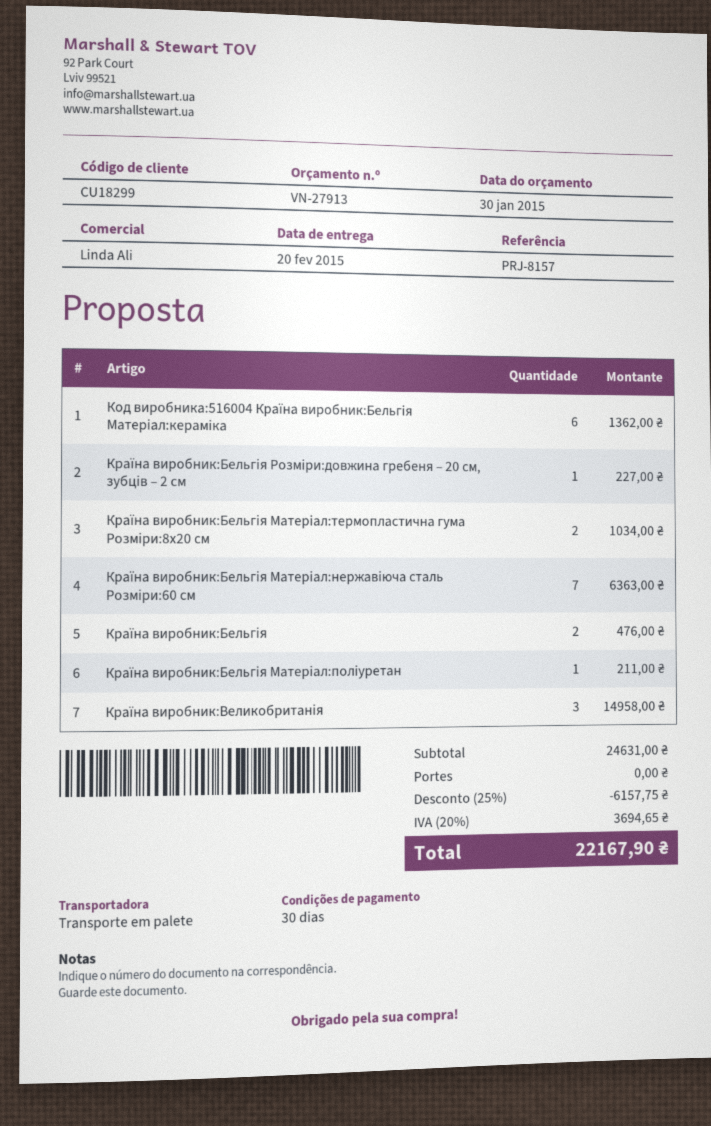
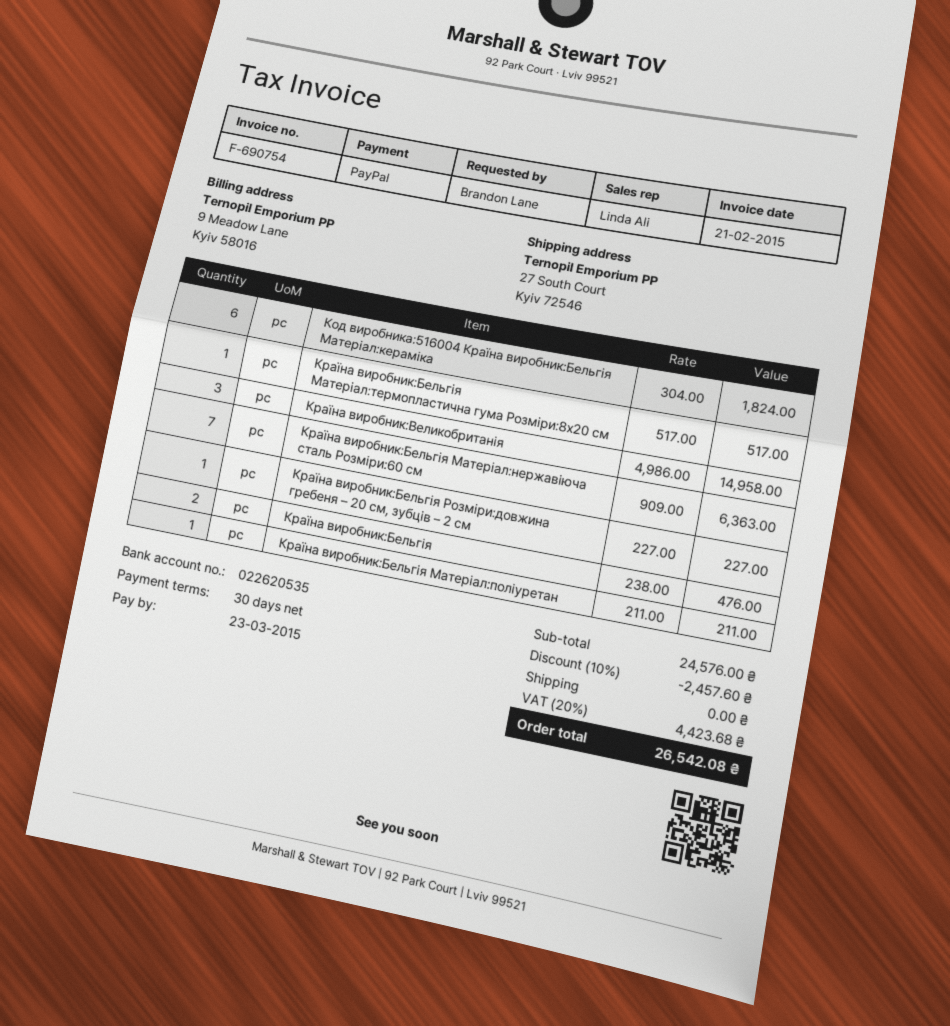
Код виробника:516004 Країна виробник:Бельгія Матеріал:кераміка: 6 for 1362.00 -> 6 for 1824.00
Країна виробник:Бельгія Матеріал:термопластична гума Розміри:8х20 см: 2 for 1034.00 -> 1 for 517.00
subtotal: 24631.00 -> 24576.00
discount: 25% = 6157.75 -> 10% = 2457.60
tax: 20% = 3694.65 -> 20% = 4423.68
total: 22167.90 -> 26542.08

